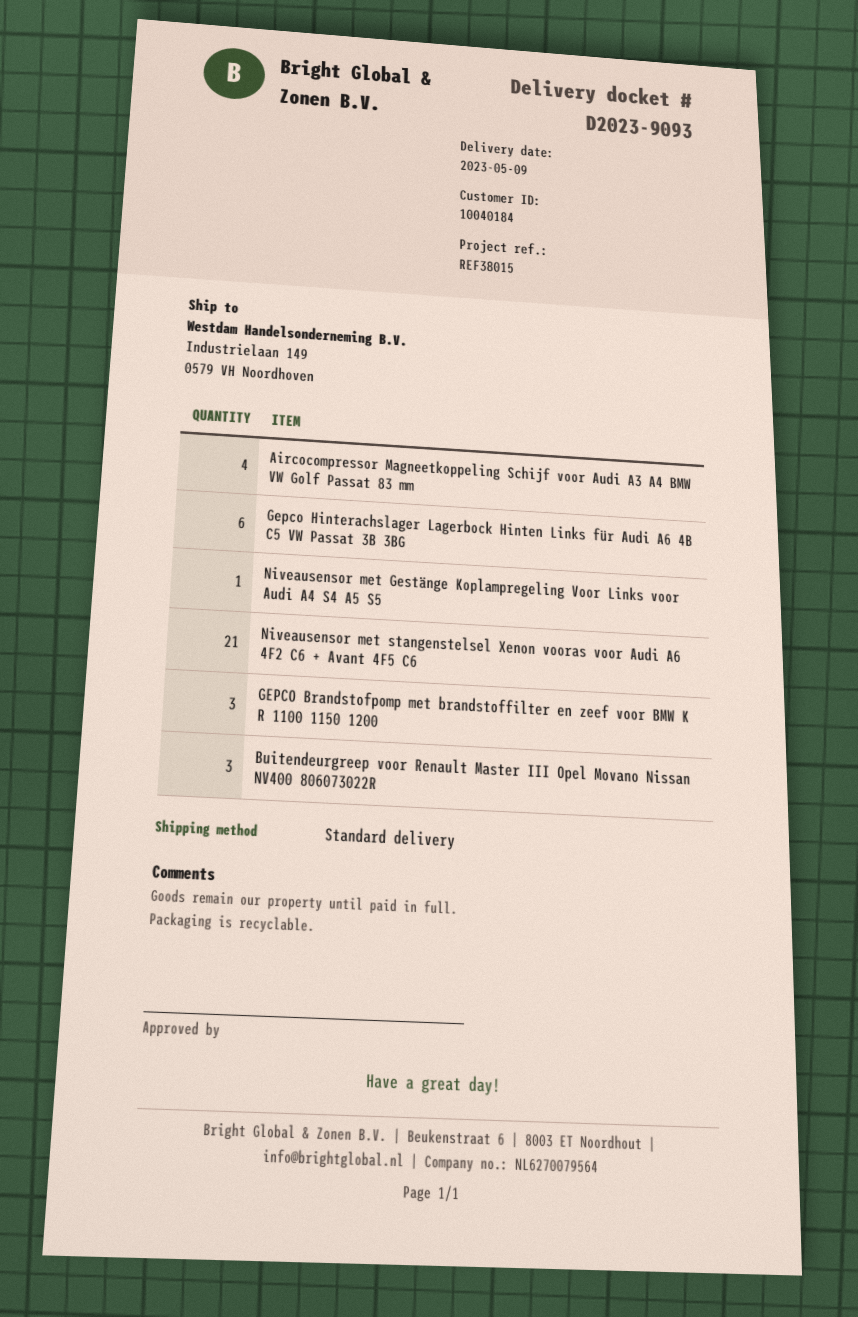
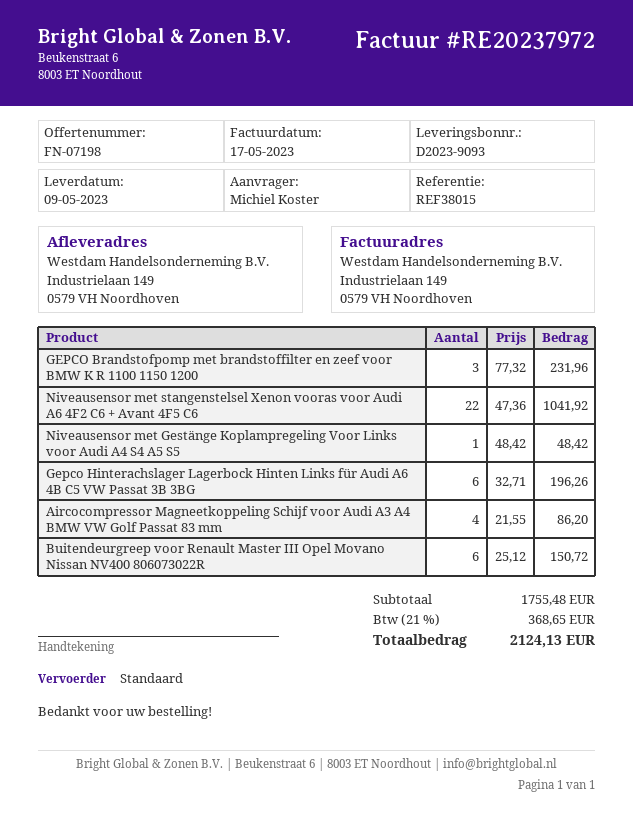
Niveausensor met stangenstelsel Xenon vooras voor Audi A6 4F2 C6 + Avant 4F5 C6: 21 -> 22
Buitendeurgreep voor Renault Master III Opel Movano Nissan NV400 806073022R: 3 -> 6

